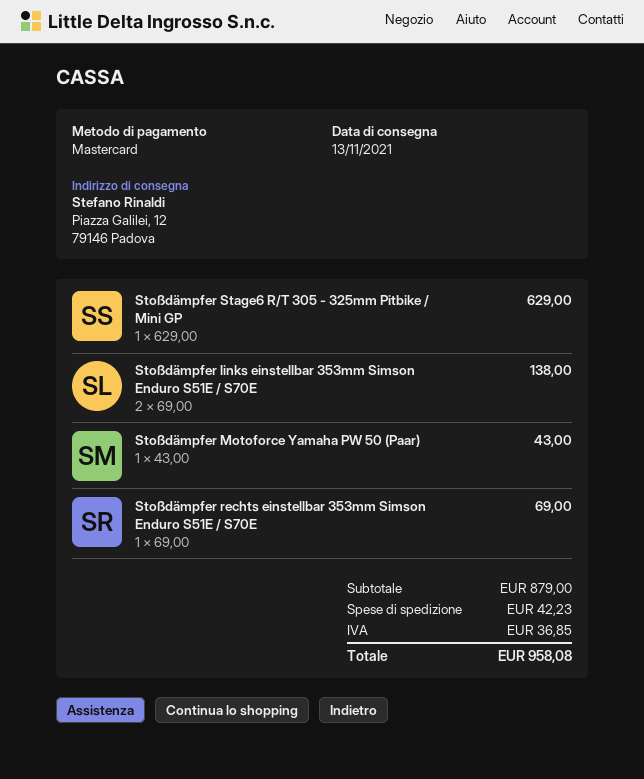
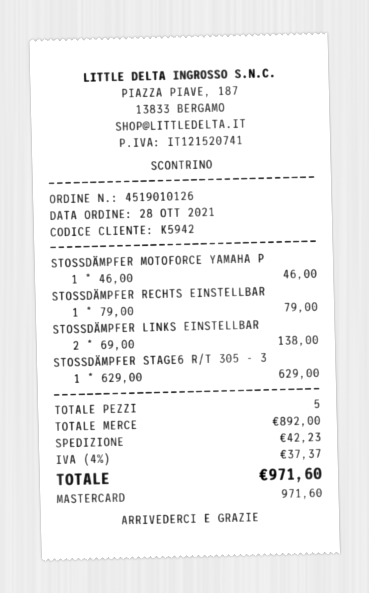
Stoßdämpfer Motoforce Yamaha PW 50 (Paar): 1 x 43.00 = 43.00 -> 1 x 46.00 = 46.00
Stoßdämpfer rechts einstellbar 353mm Simson Enduro S51E / S70E: 1 x 69.00 = 69.00 -> 1 x 79.00 = 79.00
subtotal: 879.00 -> 892.00
tax: 36.85 -> 37.37
total: 958.08 -> 971.60

